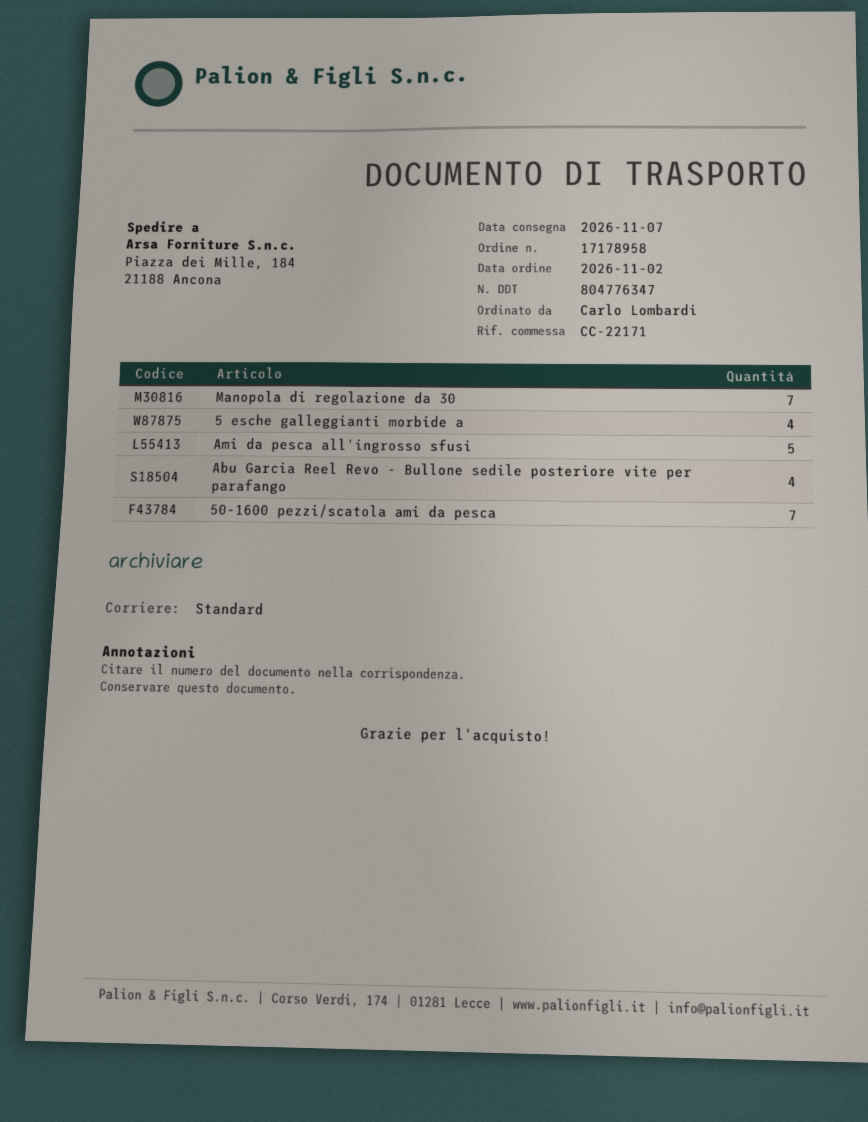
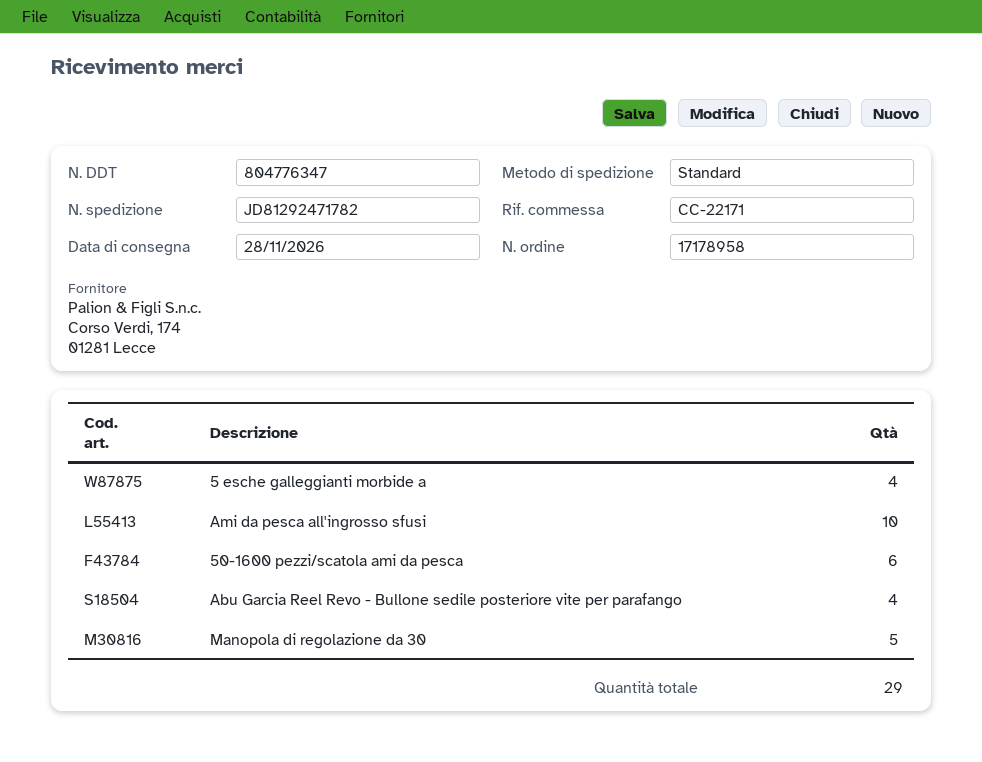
delivery date: 2026-11-07 -> 2026-11-28
Manopola di regolazione da 30: 7 -> 5
Ami da pesca all'ingrosso sfusi: 5 -> 10
50-1600 pezzi/scatola ami da pesca: 7 -> 6

